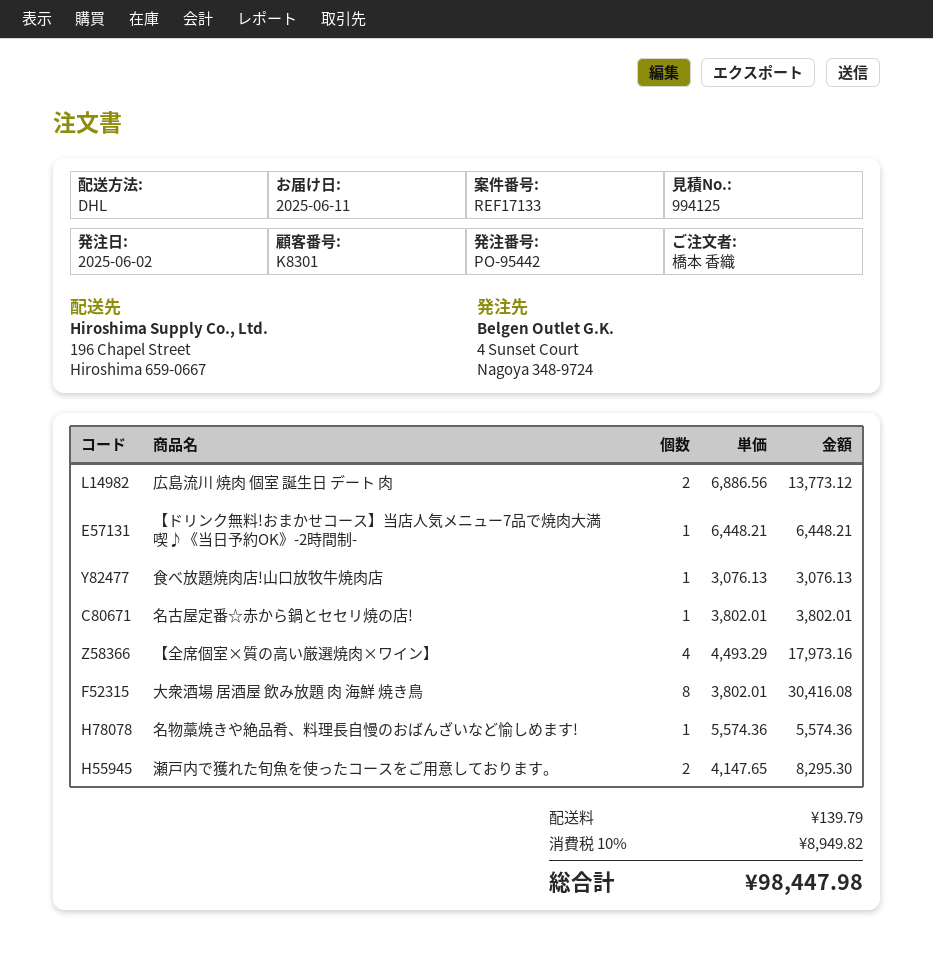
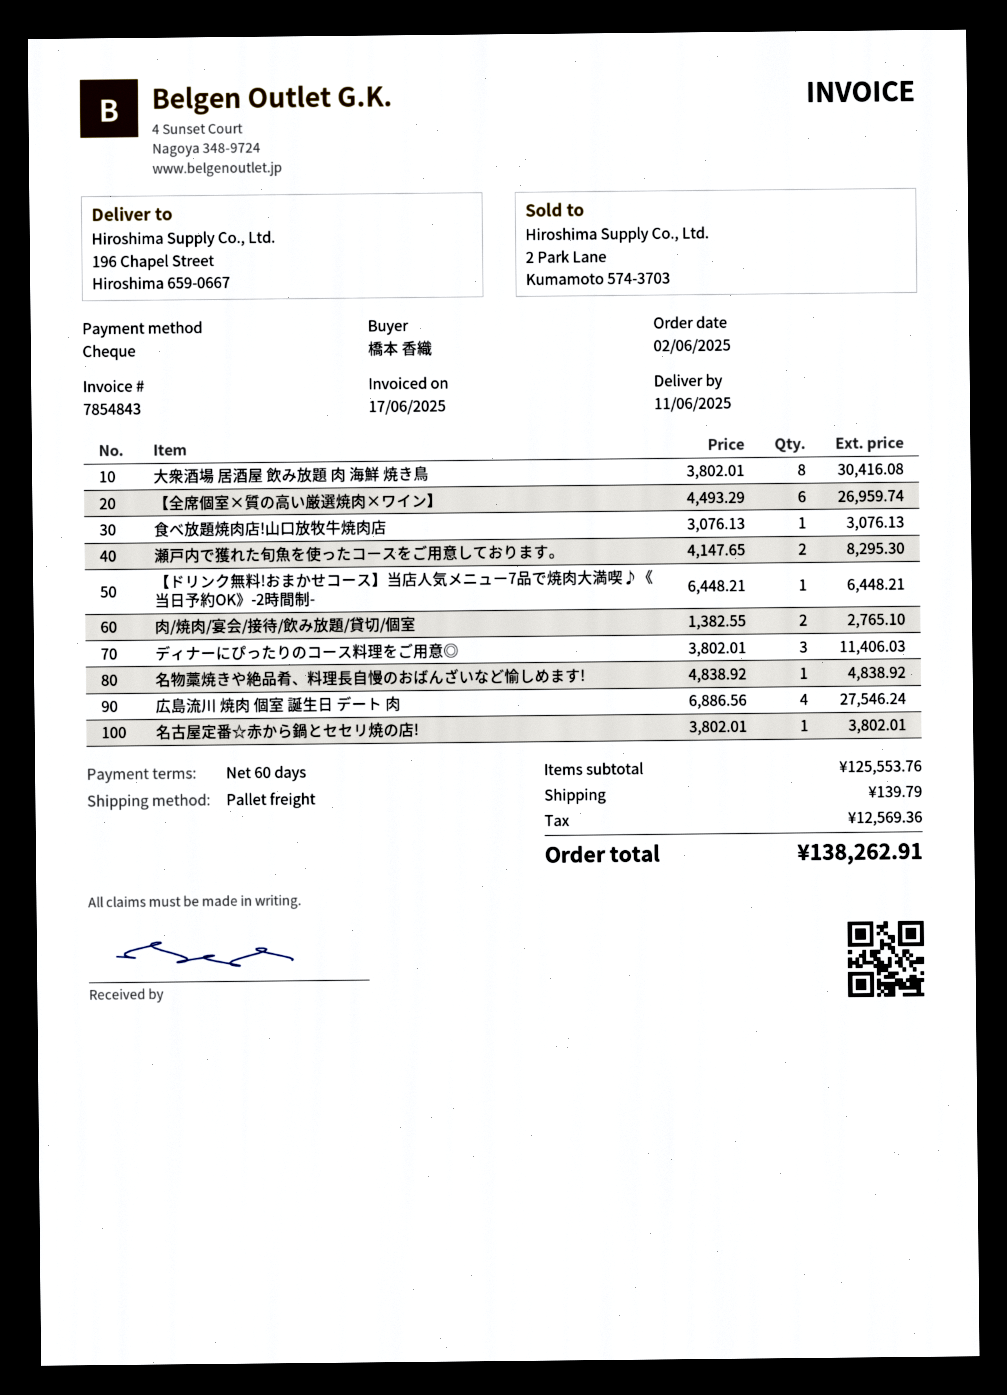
shipping method: DHL -> pallet freight
広島流川 焼肉 個室 誕生日 デート 肉: 2 x 6886.56 = 13773.12 -> 4 x 6886.56 = 27546.24
【全席個室×質の高い厳選焼肉×ワイン】: 4 x 4493.29 = 17973.16 -> 6 x 4493.29 = 26959.74
名物藁焼きや絶品肴、料理長自慢のおばんざいなど愉しめます!: 1 x 5574.36 = 5574.36 -> 1 x 4838.92 = 4838.92
肉/焼肉/宴会/接待/飲み放題/貸切/個室: none -> 2 x 1382.55 = 2765.10
ディナーにぴったりのコース料理をご用意◎: none -> 3 x 3802.01 = 11406.03
tax: 8949.82 -> 12569.36
total: 98447.98 -> 138262.91

